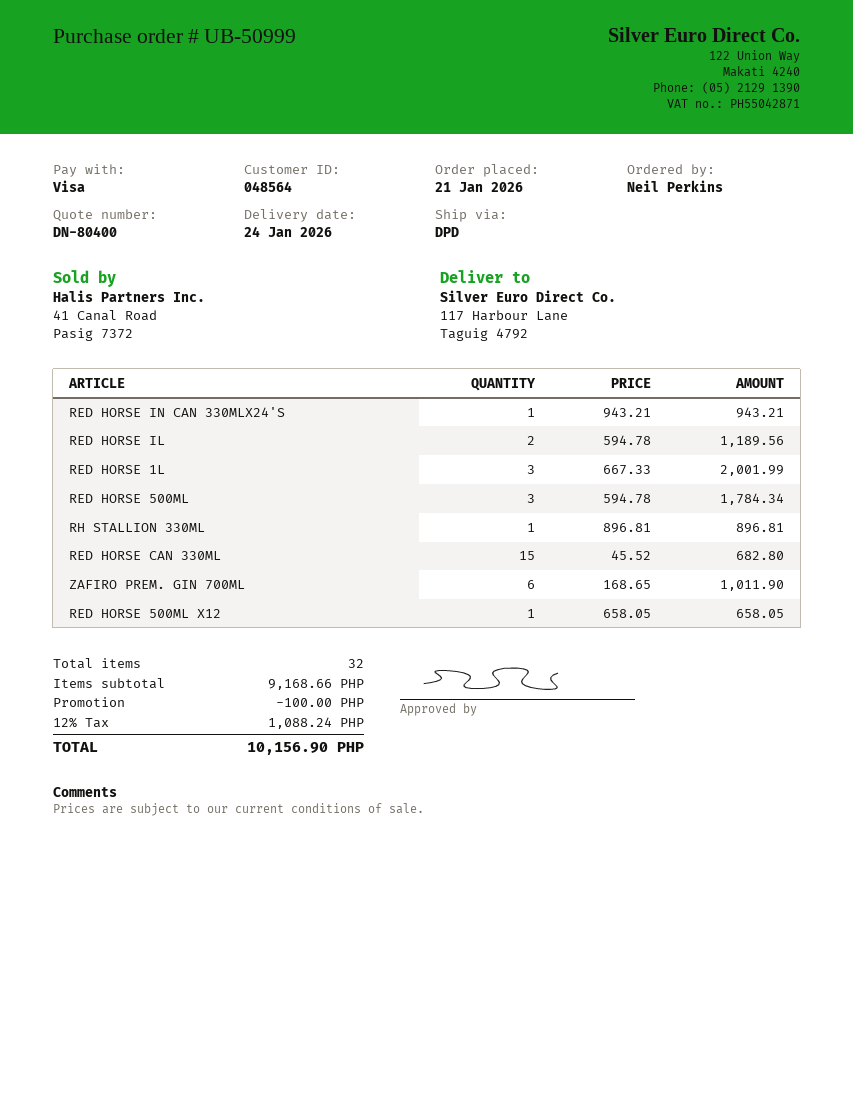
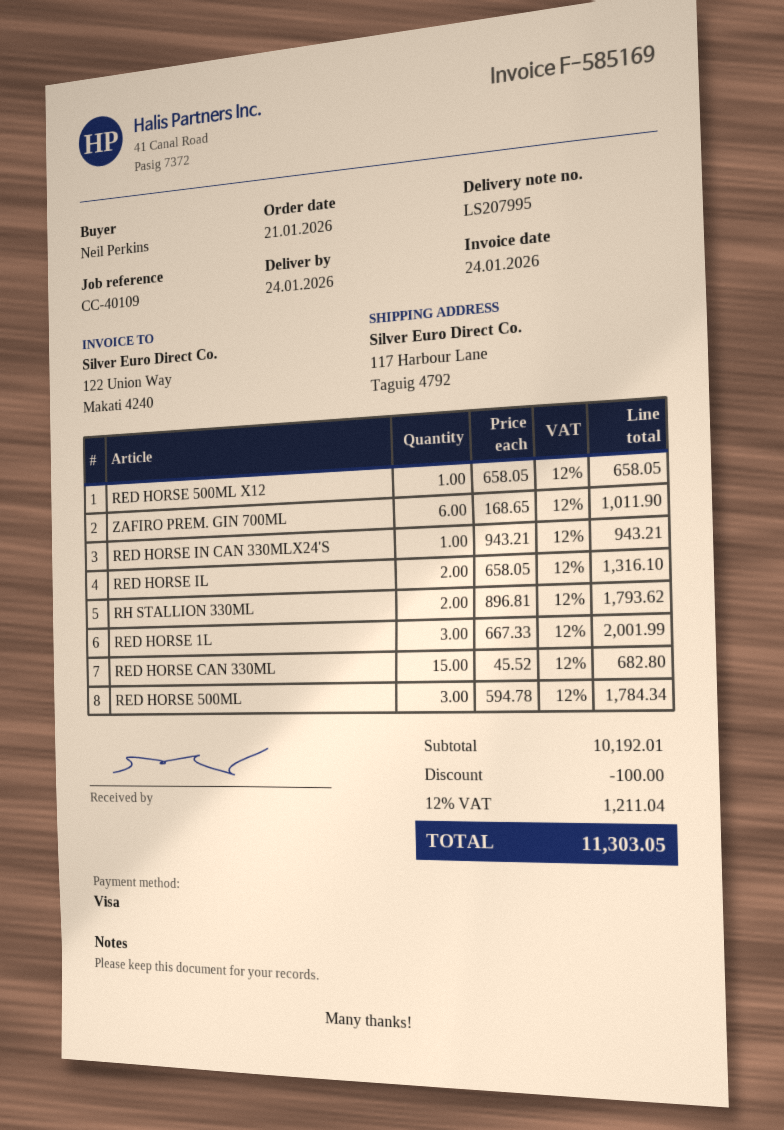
RED HORSE IL: 2 x 594.78 = 1189.56 -> 2 x 658.05 = 1316.10
RH STALLION 330ML: 1 x 896.81 = 896.81 -> 2 x 896.81 = 1793.62
subtotal: 9168.66 -> 10192.01
tax: 12% = 1088.24 -> 12% = 1211.04
total: 10156.90 -> 11303.05

